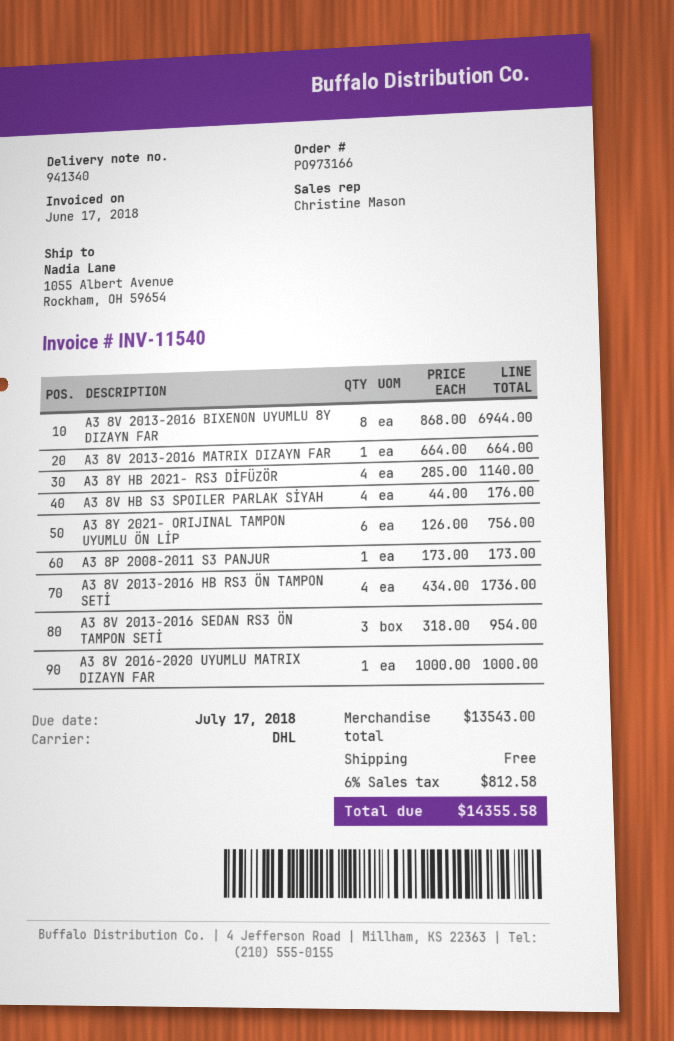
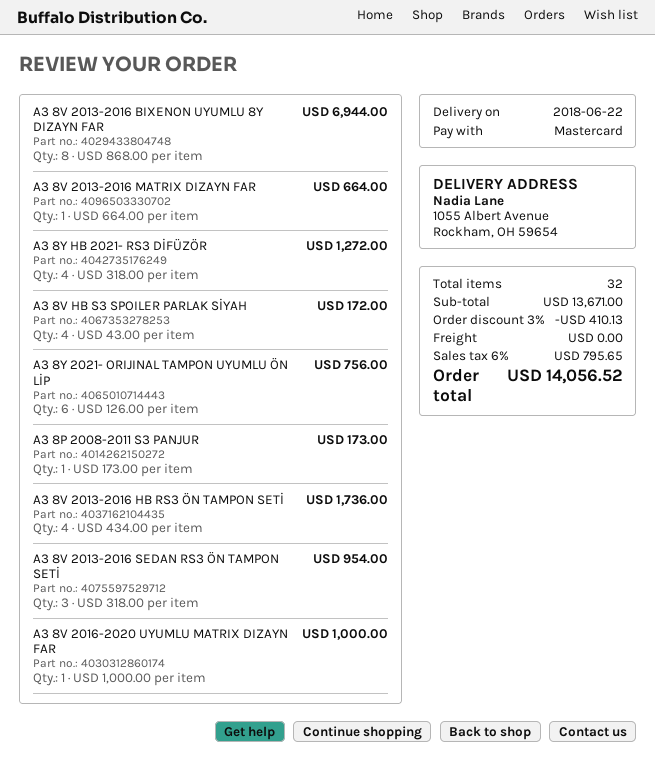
A3 8Y HB 2021- RS3 DİFÜZÖR: 4 x 285.00 = 1140.00 -> 4 x 318.00 = 1272.00
A3 8V HB S3 SPOILER PARLAK SİYAH: 4 x 44.00 = 176.00 -> 4 x 43.00 = 172.00
subtotal: 13543.00 -> 13671.00
discount: none -> 3% = 410.13
tax: 6% = 812.58 -> 6% = 795.65
total: 14355.58 -> 14056.52

